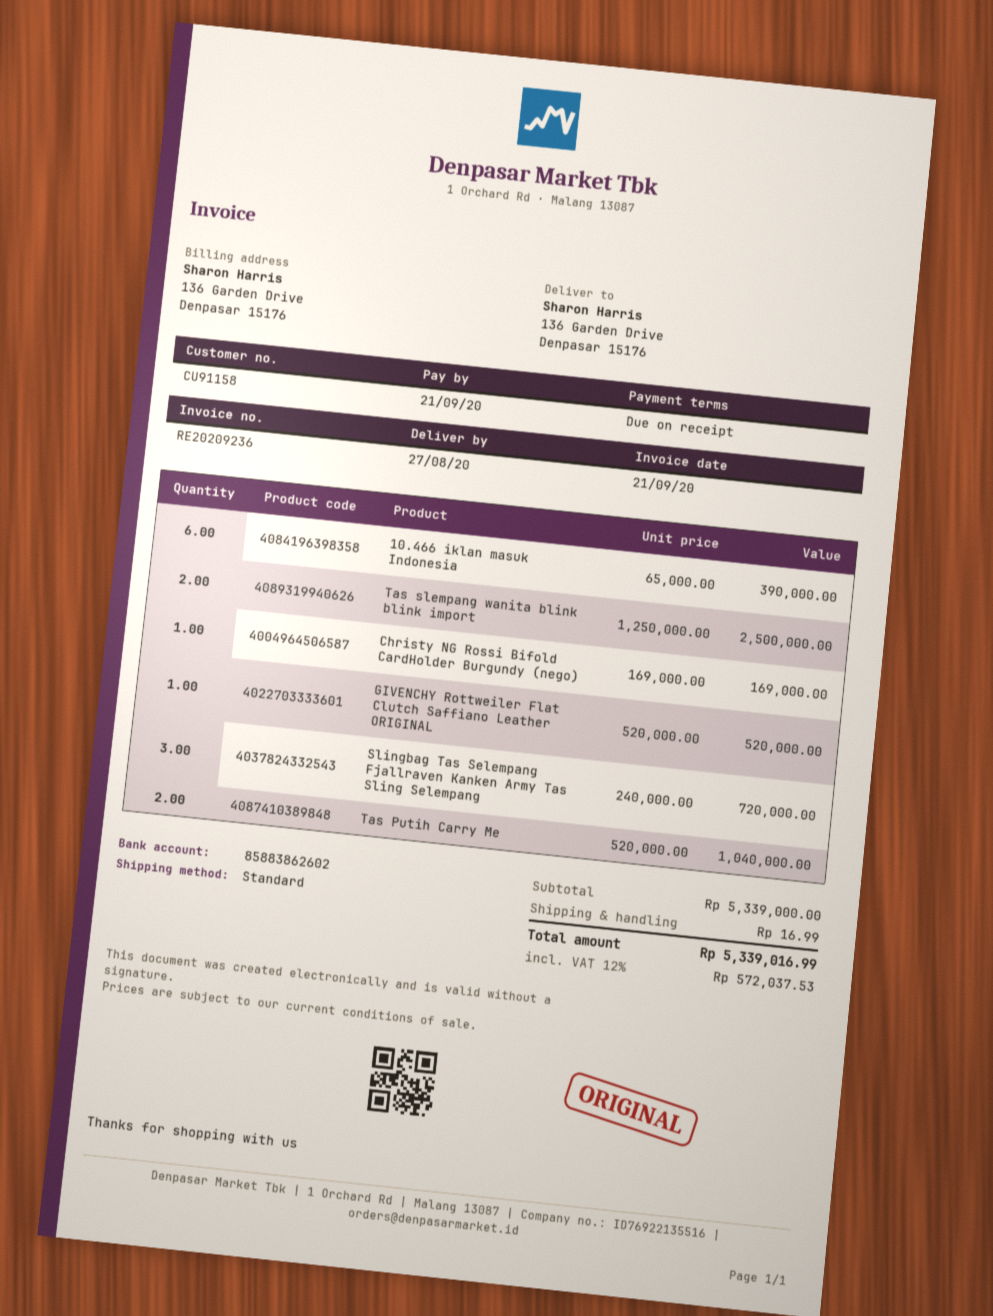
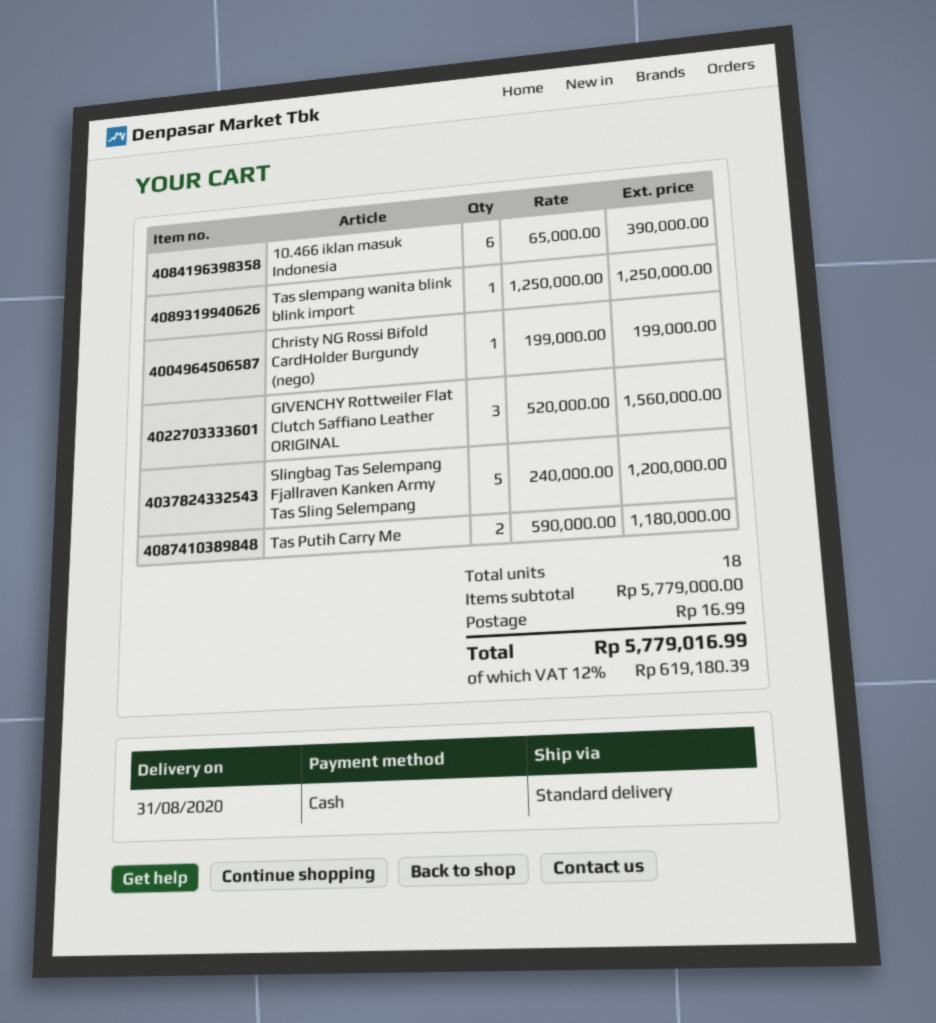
delivery date: 2020-08-27 -> 2020-08-31
Tas slempang wanita blink blink import: 2 x 1250000.00 = 2500000.00 -> 1 x 1250000.00 = 1250000.00
Christy NG Rossi Bifold CardHolder Burgundy (nego): 1 x 169000.00 = 169000.00 -> 1 x 199000.00 = 199000.00
GIVENCHY Rottweiler Flat Clutch Saffiano Leather ORIGINAL: 1 x 520000.00 = 520000.00 -> 3 x 520000.00 = 1560000.00
Slingbag Tas Selempang Fjallraven Kanken Army Tas Sling Selempang: 3 x 240000.00 = 720000.00 -> 5 x 240000.00 = 1200000.00
Tas Putih Carry Me: 2 x 520000.00 = 1040000.00 -> 2 x 590000.00 = 1180000.00
subtotal: 5339000.00 -> 5779000.00
tax: 12% = 572037.53 -> 12% = 619180.39
total: 5339016.99 -> 5779016.99

